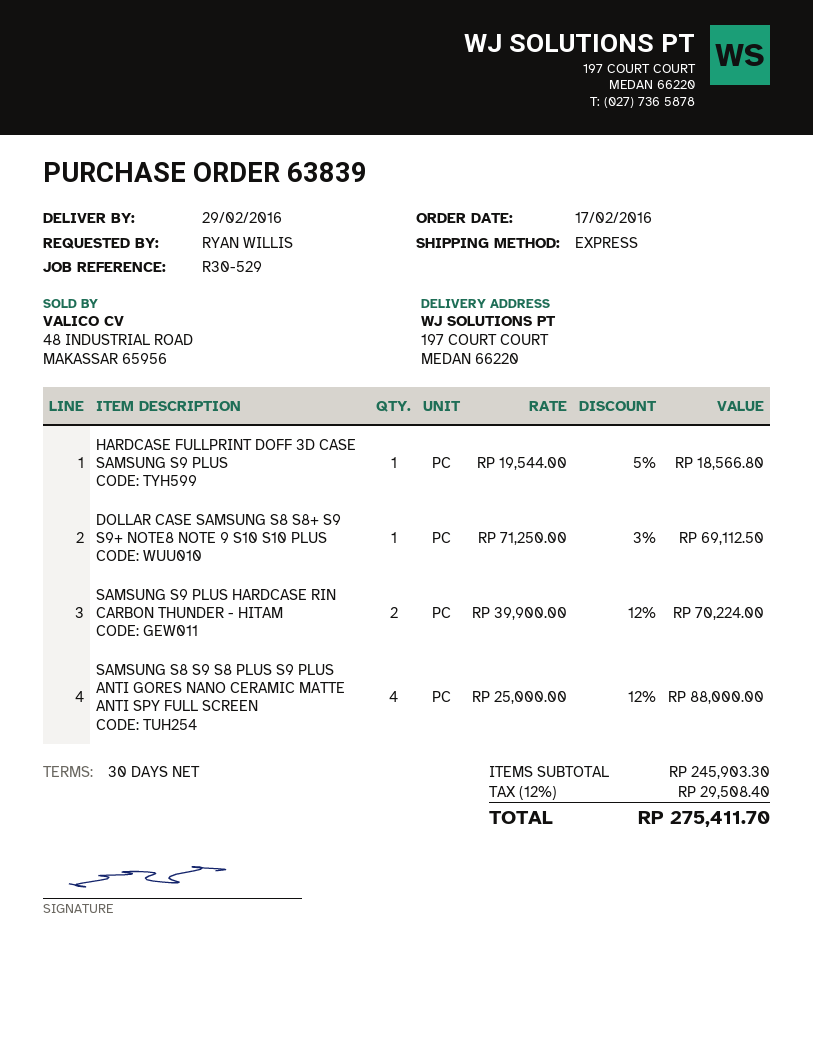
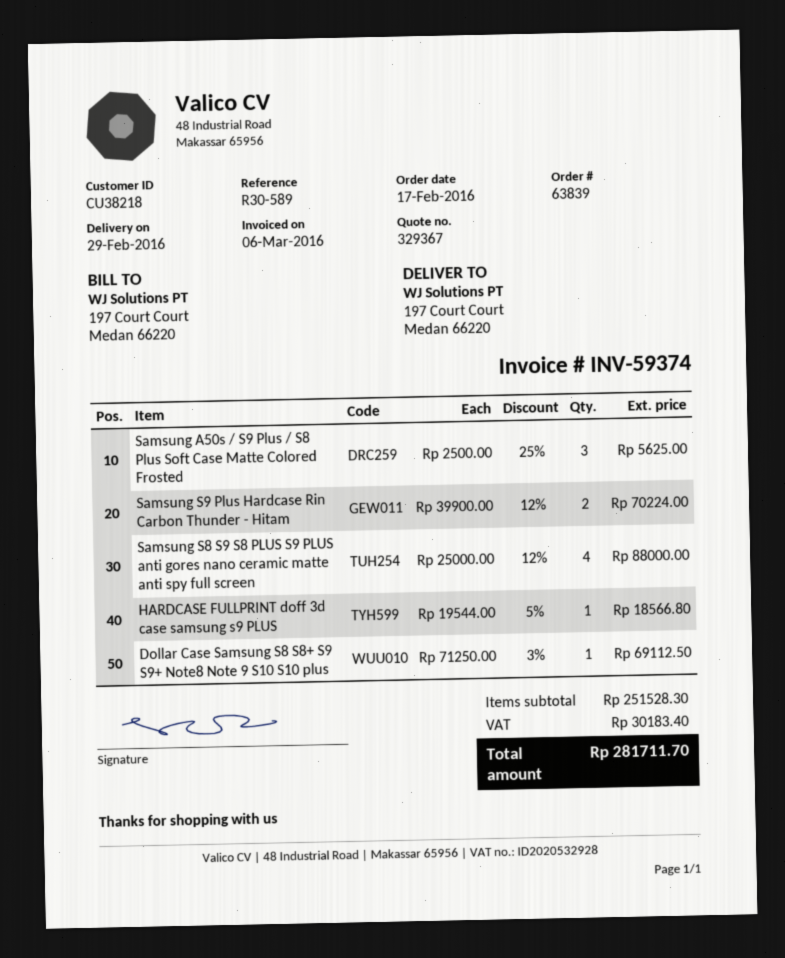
reference: R30-529 -> R30-589
Samsung A50s / S9 Plus / S8 Plus Soft Case Matte Colored Frosted: none -> 3 x 2500.00 - 25% = 5625.00
subtotal: 245903.30 -> 251528.30
tax: 29508.40 -> 30183.40
total: 275411.70 -> 281711.70

